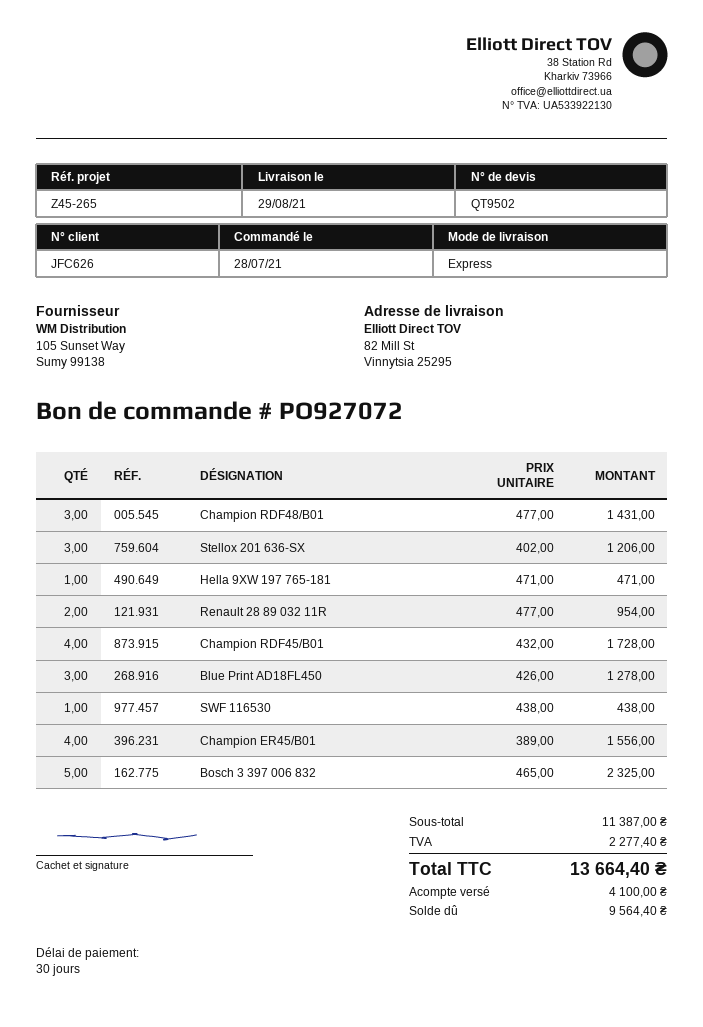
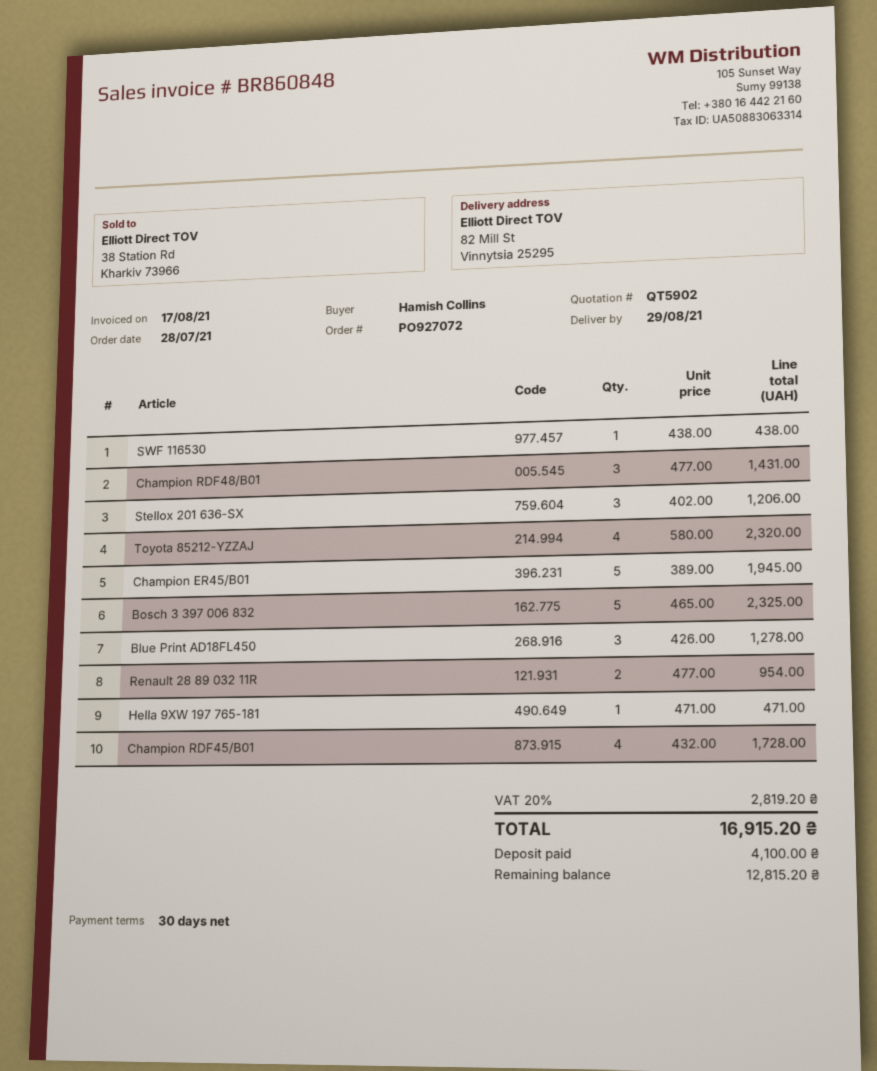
quote number: QT9502 -> QT5902
Champion ER45/B01: 4 x 389.00 = 1556.00 -> 5 x 389.00 = 1945.00
Toyota 85212-YZZAJ: none -> 4 x 580.00 = 2320.00
tax: 2277.40 -> 2819.20
total: 13664.40 -> 16915.20
balance: 9564.40 -> 12815.20

